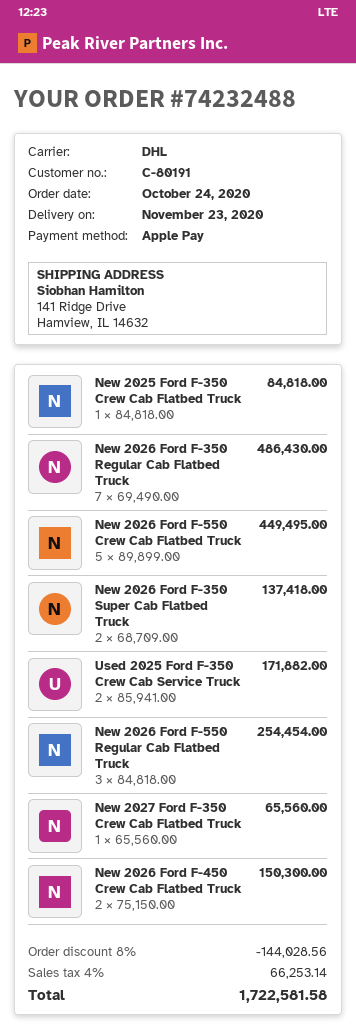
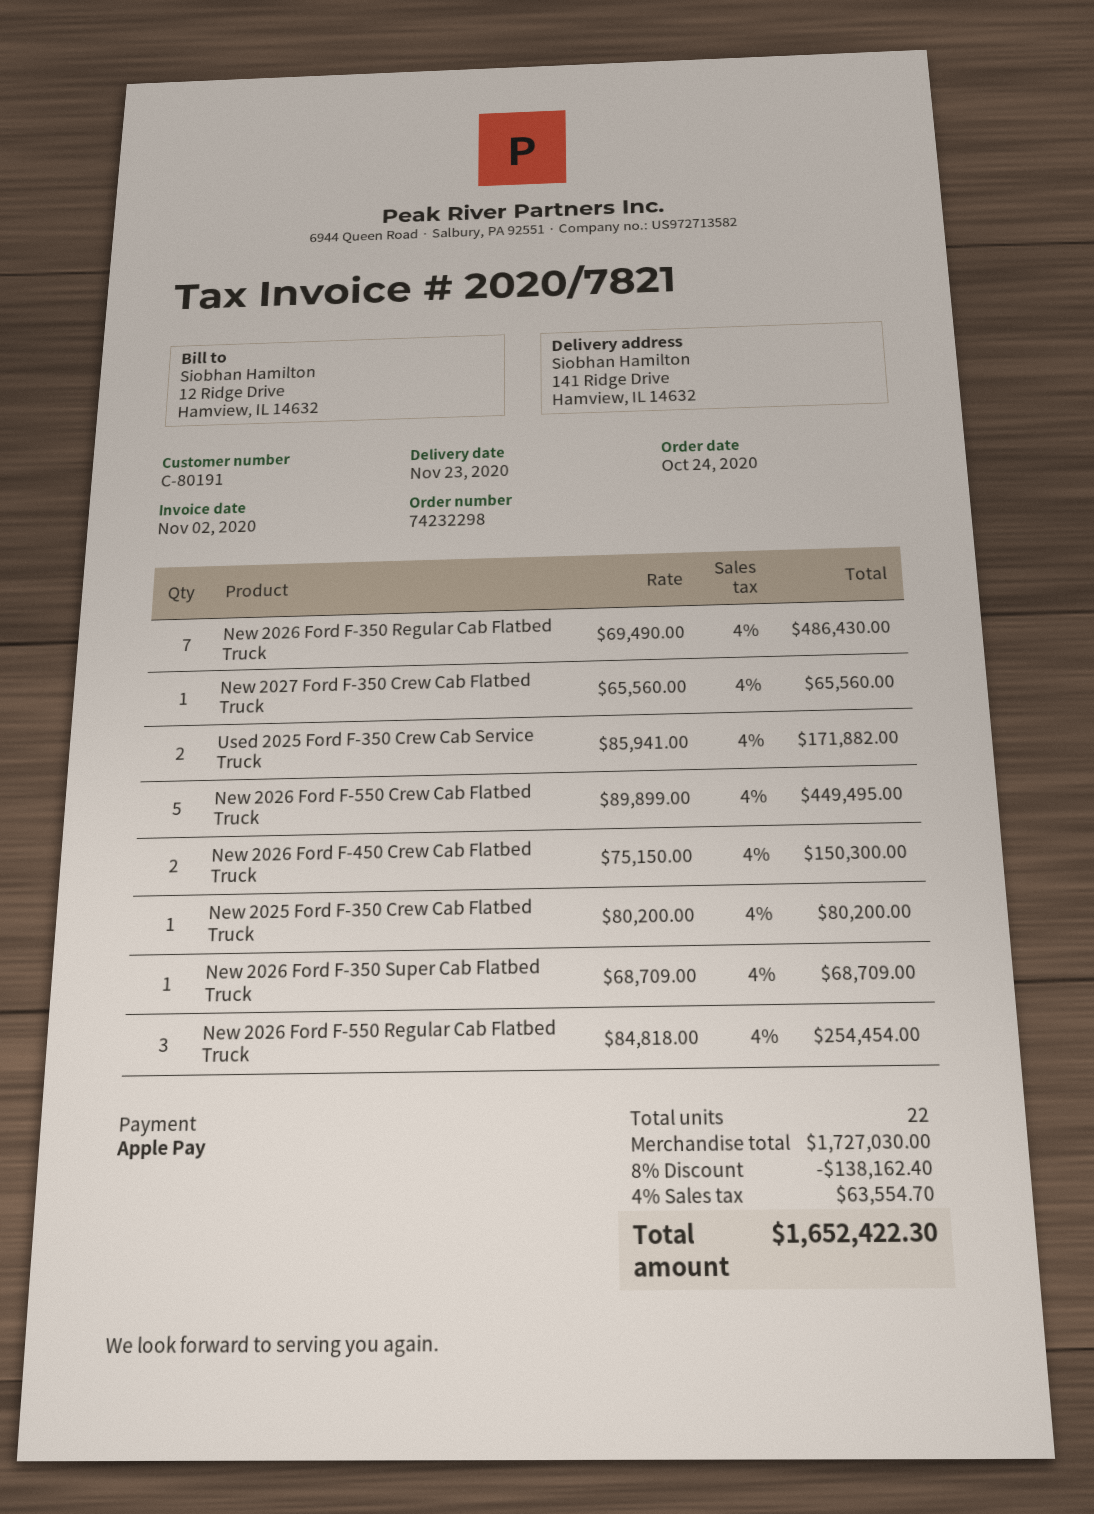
order number: 74232488 -> 74232298
New 2025 Ford F-350 Crew Cab Flatbed Truck: 1 x 84818.00 = 84818.00 -> 1 x 80200.00 = 80200.00
New 2026 Ford F-350 Super Cab Flatbed Truck: 2 x 68709.00 = 137418.00 -> 1 x 68709.00 = 68709.00
discount: 8% = 144028.56 -> 8% = 138162.40
tax: 4% = 66253.14 -> 4% = 63554.70
total: 1722581.58 -> 1652422.30

